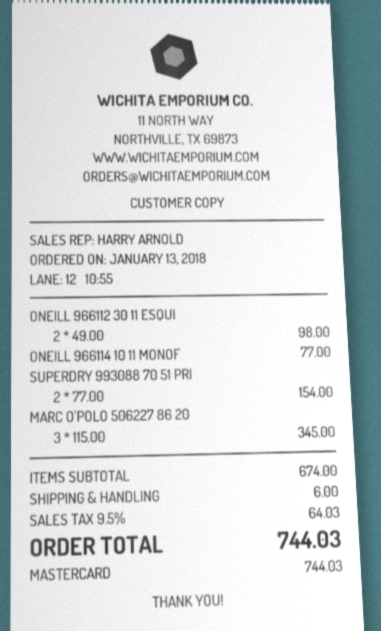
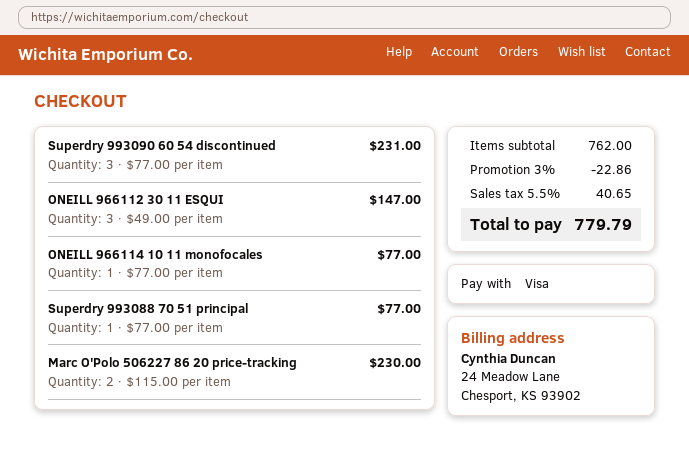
payment method: Mastercard -> Visa
ONEILL 966112 30 11 ESQUI: 2 x 49.00 = 98.00 -> 3 x 49.00 = 147.00
SUPERDRY 993088 70 51 PRI: 2 x 77.00 = 154.00 -> 1 x 77.00 = 77.00
MARC O'POLO 506227 86 20: 3 x 115.00 = 345.00 -> 2 x 115.00 = 230.00
Superdry 993090 60 54 discontinued: none -> 3 x 77.00 = 231.00
subtotal: 674.00 -> 762.00
discount: none -> 3% = 22.86
shipping: 6.00 -> none
tax: 9.5% = 64.03 -> 5.5% = 40.65
total: 744.03 -> 779.79

